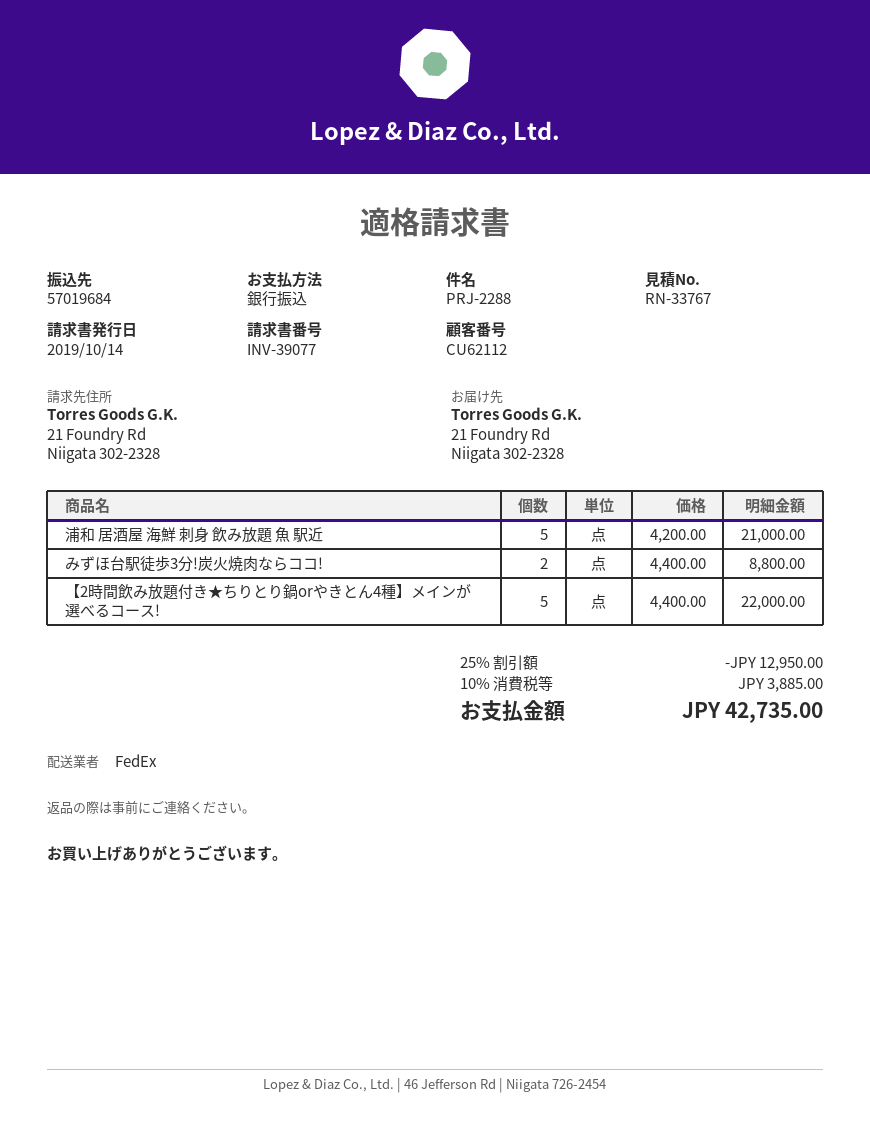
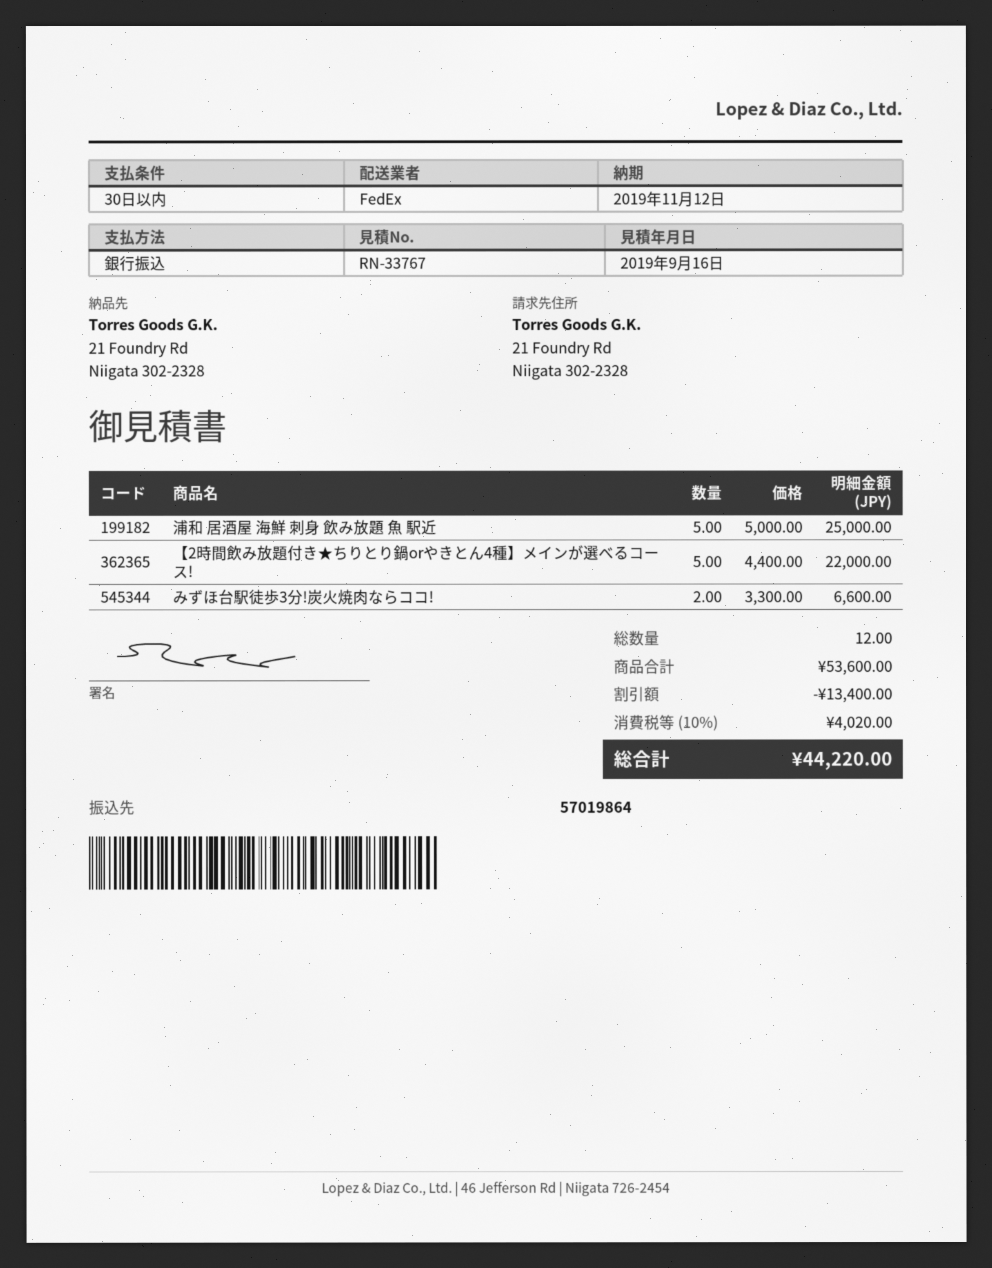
bank account: 57019684 -> 57019864
浦和 居酒屋 海鮮 刺身 飲み放題 魚 駅近: 5 x 4200.00 = 21000.00 -> 5 x 5000.00 = 25000.00
みずほ台駅徒歩3分!炭火焼肉ならココ!: 2 x 4400.00 = 8800.00 -> 2 x 3300.00 = 6600.00
discount: 12950.00 -> 13400.00
tax: 10% = 3885.00 -> 10% = 4020.00
total: 42735.00 -> 44220.00

